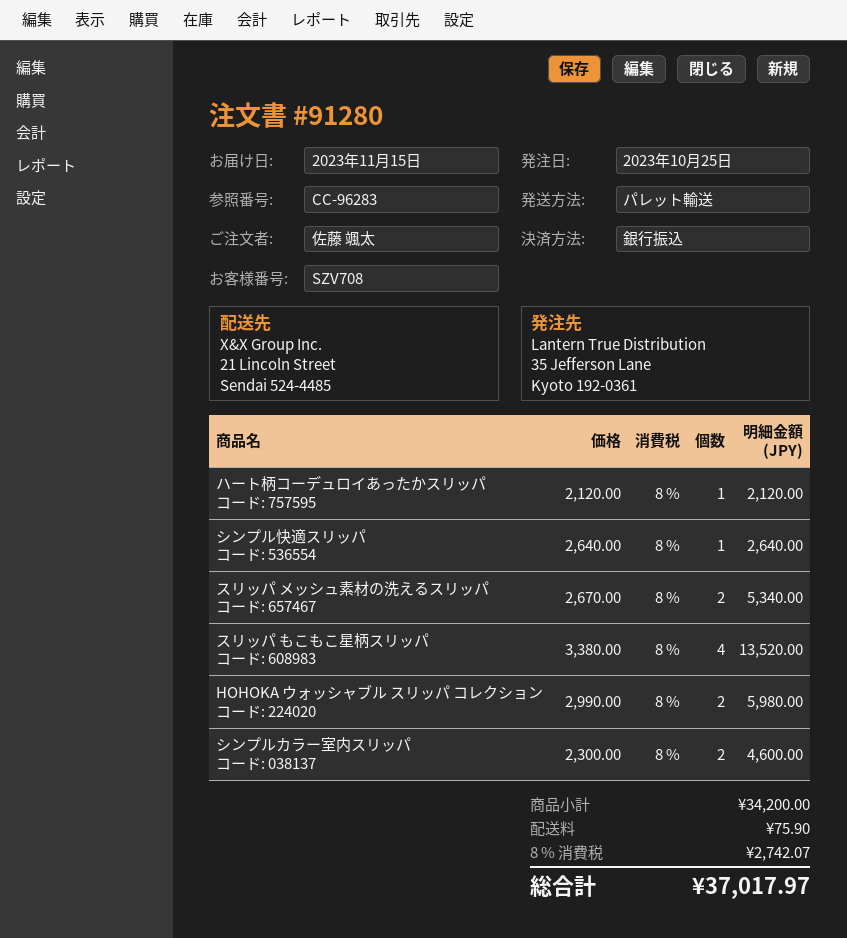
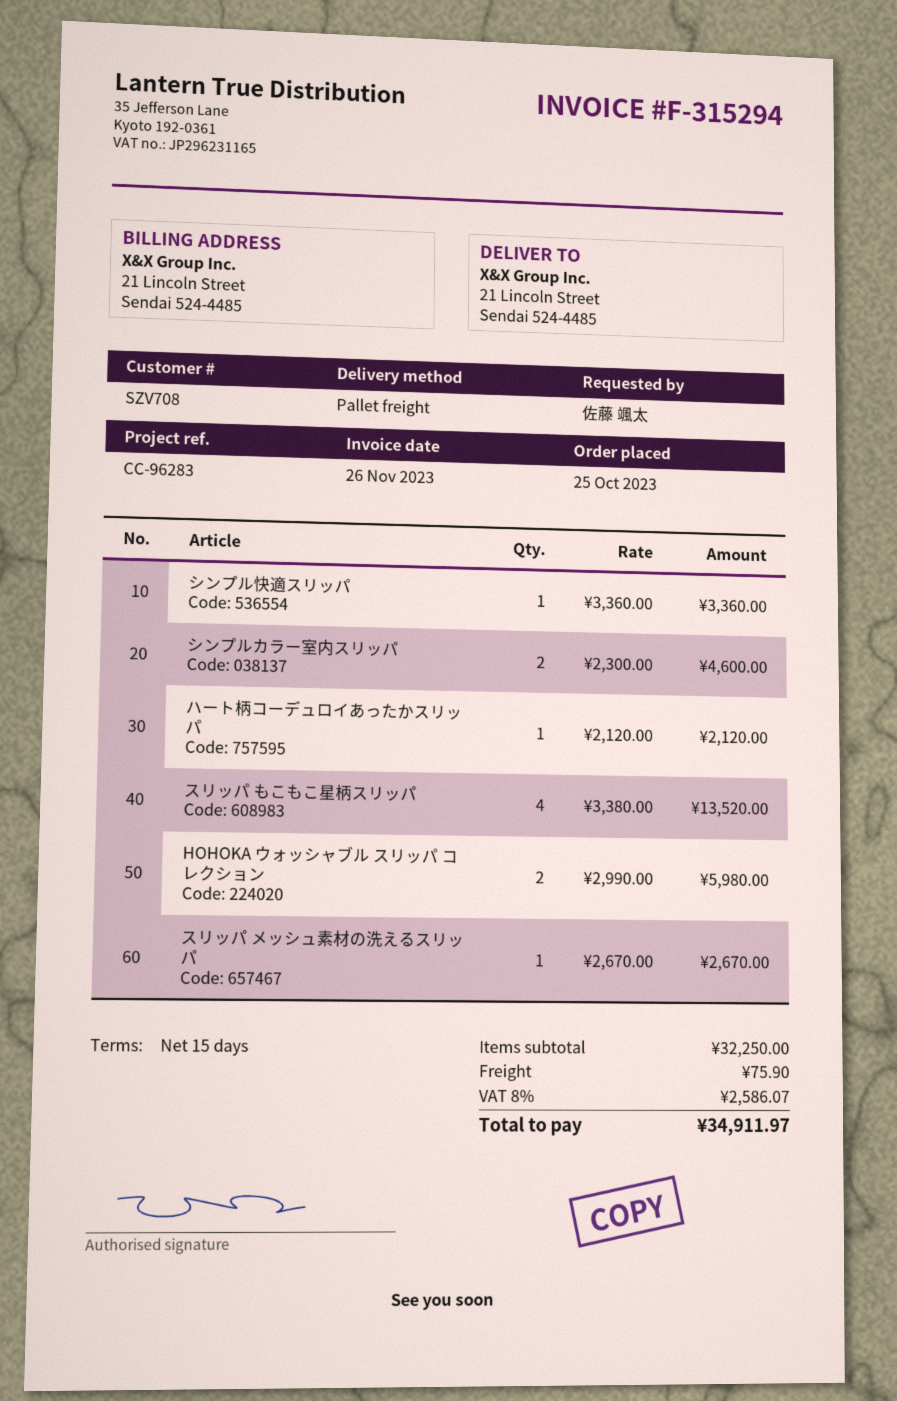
シンプル快適スリッパ: 1 x 2640.00 = 2640.00 -> 1 x 3360.00 = 3360.00
スリッパ メッシュ素材の洗えるスリッパ: 2 x 2670.00 = 5340.00 -> 1 x 2670.00 = 2670.00
subtotal: 34200.00 -> 32250.00
tax: 8% = 2742.07 -> 8% = 2586.07
total: 37017.97 -> 34911.97

